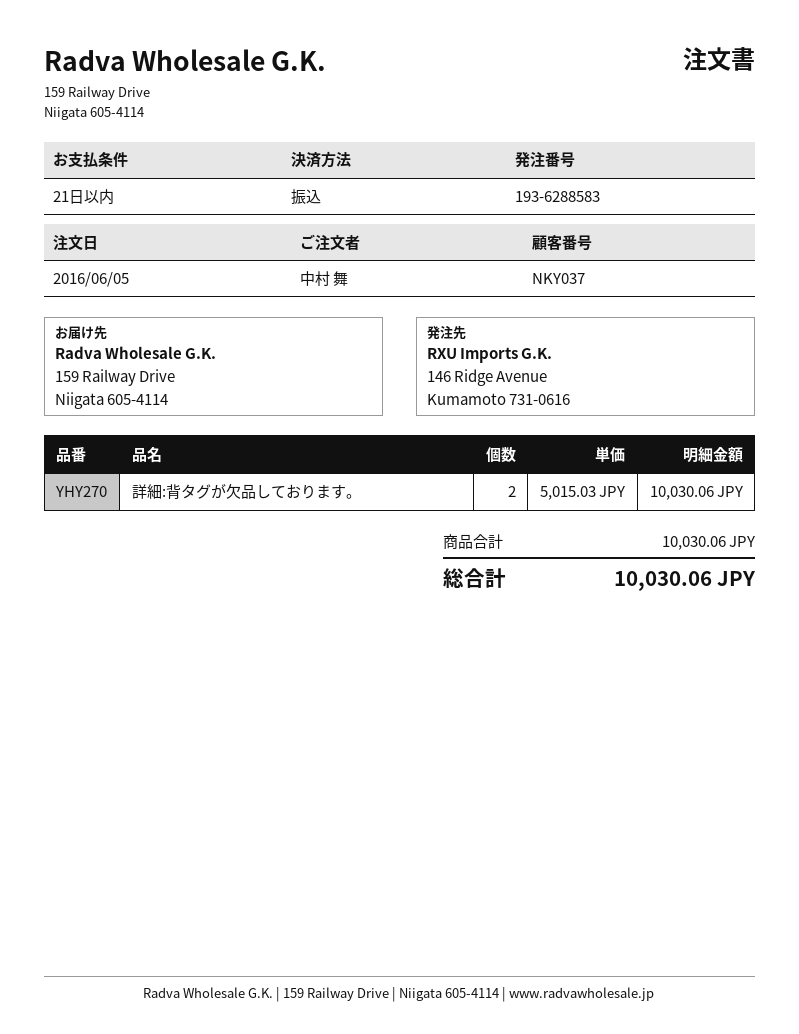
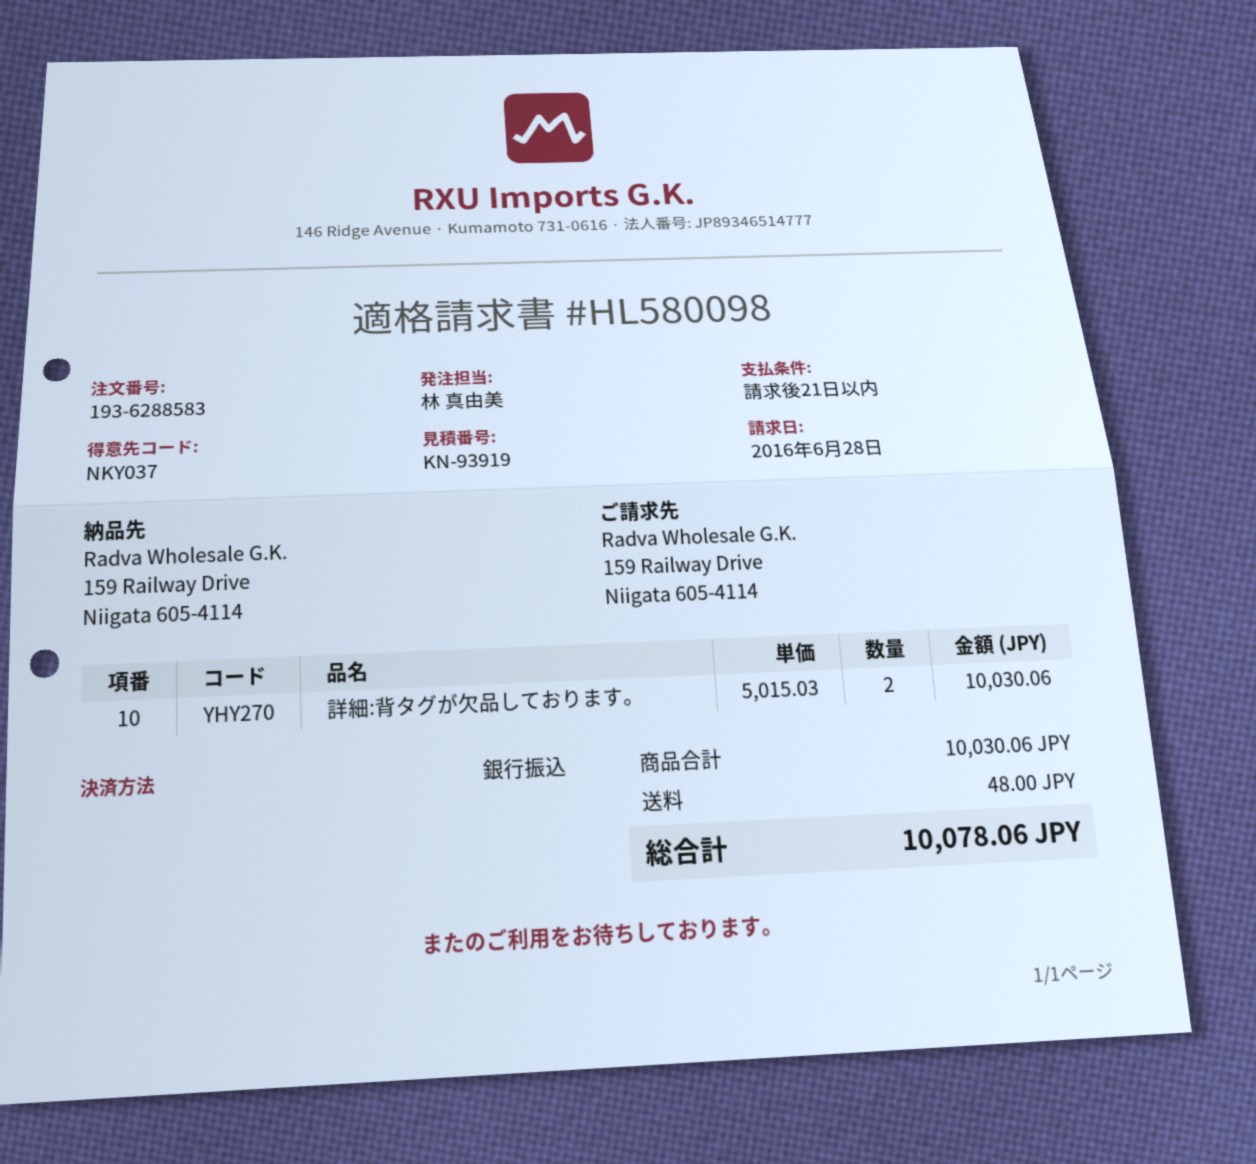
ordered by: 中村 舞 -> 林 真由美
shipping: none -> 48.00
total: 10030.06 -> 10078.06

